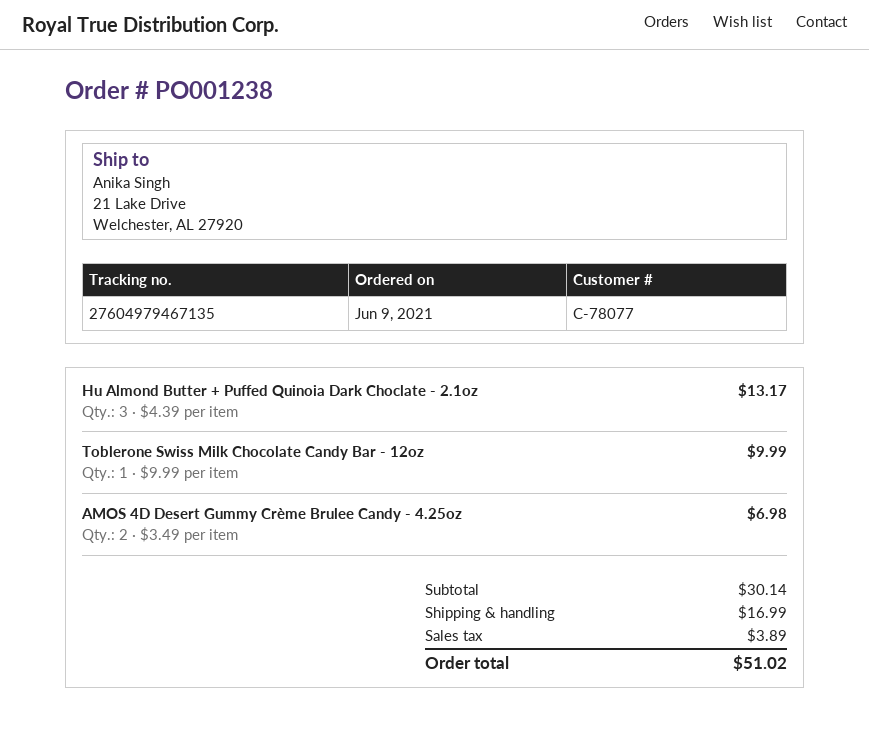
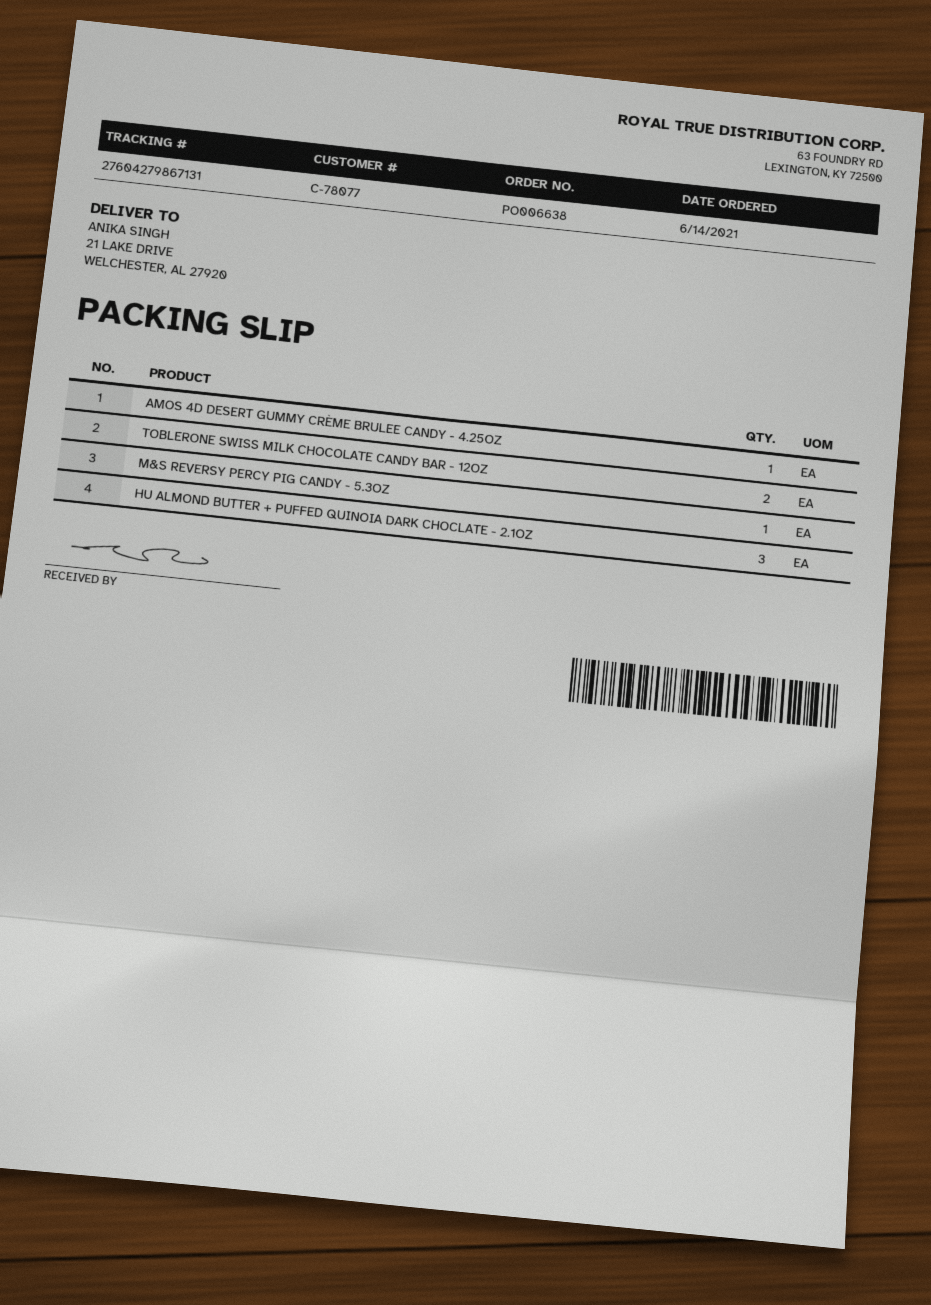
order number: PO001238 -> PO006638
order date: 2021-06-09 -> 2021-06-14
tracking number: 27604979467135 -> 27604279867131
Toblerone Swiss Milk Chocolate Candy Bar - 12oz: 1 -> 2
AMOS 4D Desert Gummy Crème Brulee Candy - 4.25oz: 2 -> 1
M&S REVERSY PERCY PIG CANDY - 5.3OZ: none -> 1

